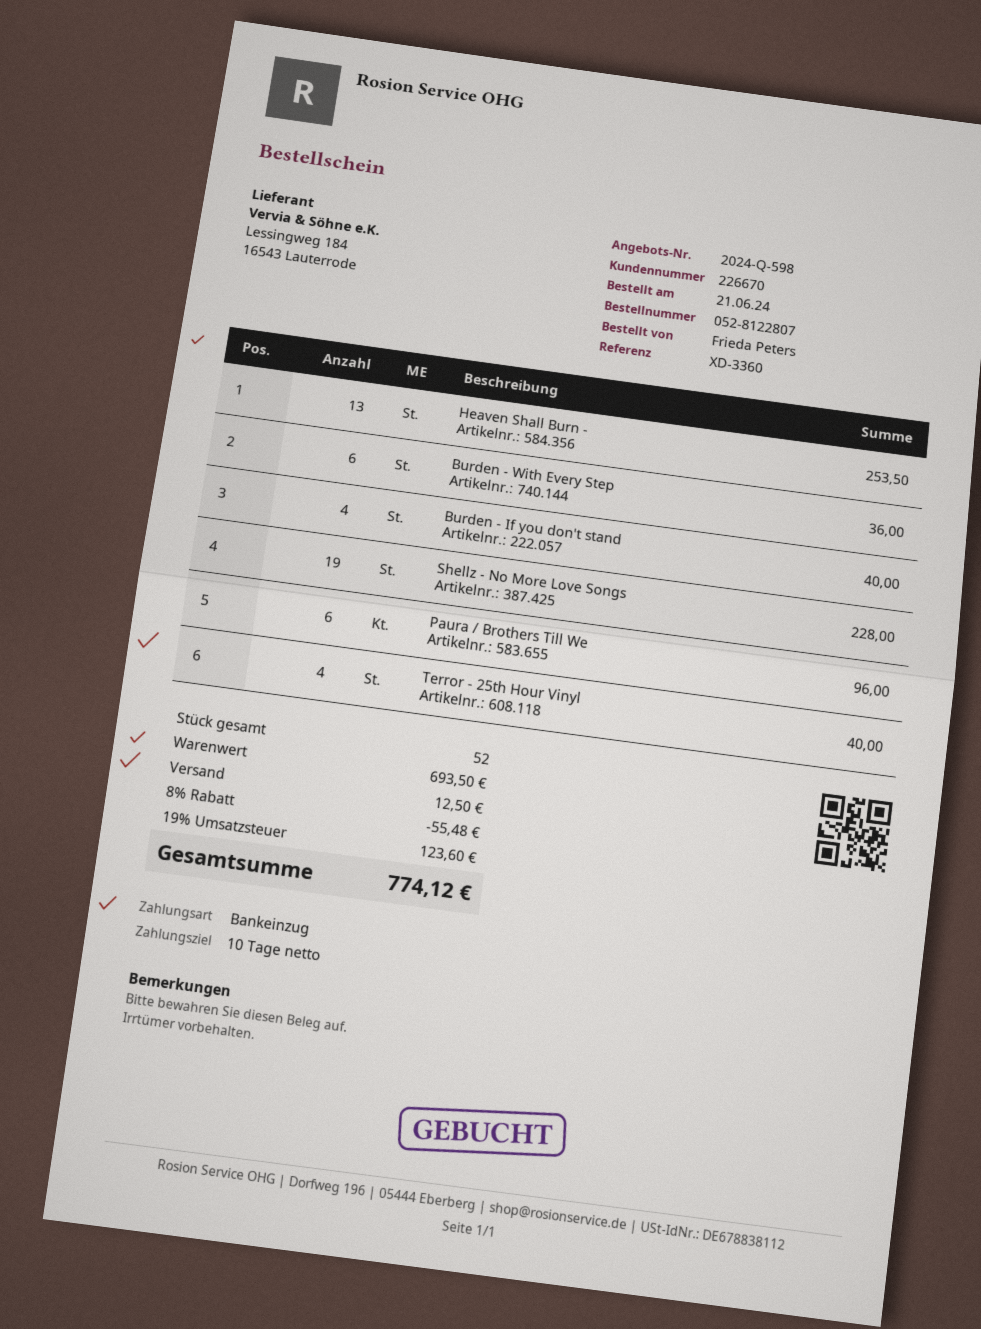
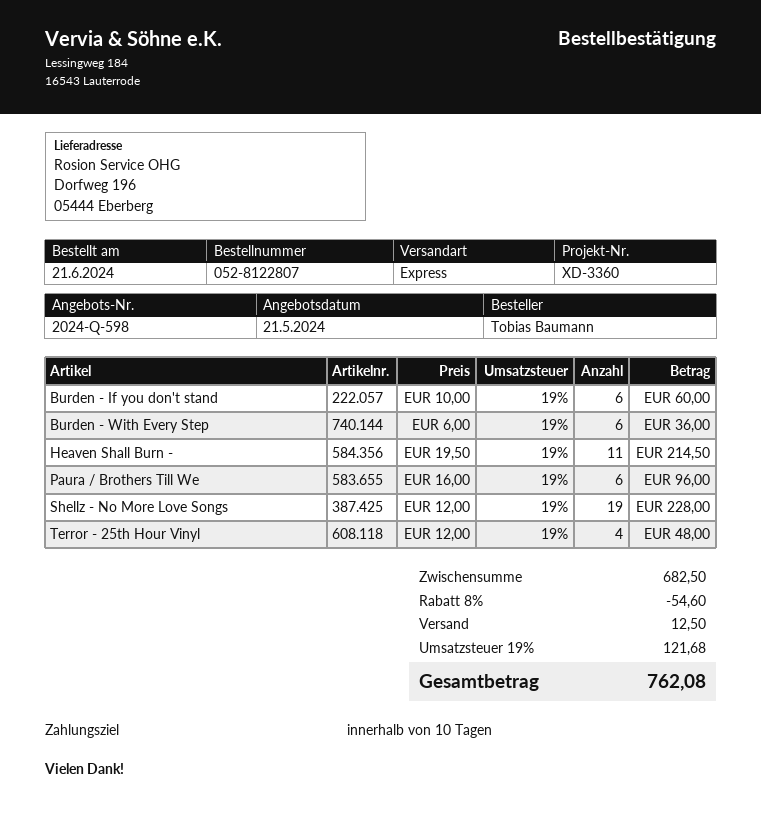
ordered by: Frieda Peters -> Tobias Baumann
Heaven Shall Burn -: 13 for 253.50 -> 11 for 214.50
Burden - If you don't stand: 4 for 40.00 -> 6 for 60.00
Terror - 25th Hour Vinyl: 4 for 40.00 -> 4 for 48.00
subtotal: 693.50 -> 682.50
discount: 8% = 55.48 -> 8% = 54.60
tax: 19% = 123.60 -> 19% = 121.68
total: 774.12 -> 762.08

